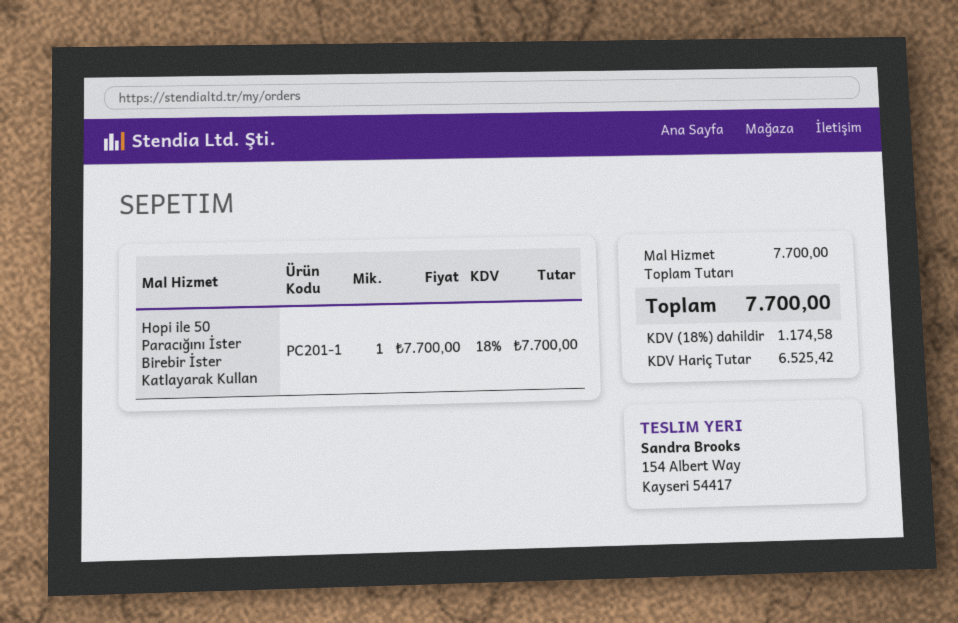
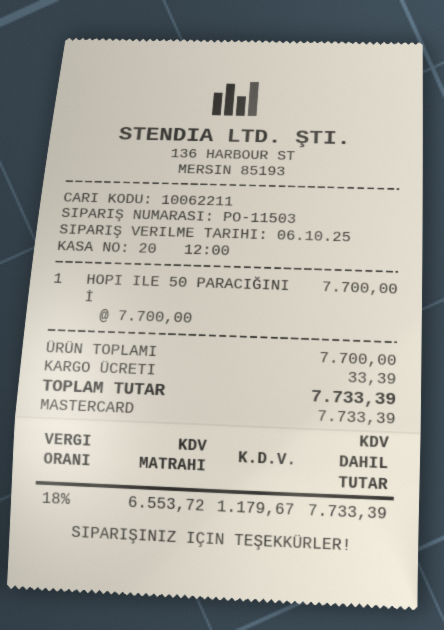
shipping: none -> 33.39
net: 6525.42 -> 6553.72
tax: 18% = 1174.58 -> 18% = 1179.67
total: 7700.00 -> 7733.39

